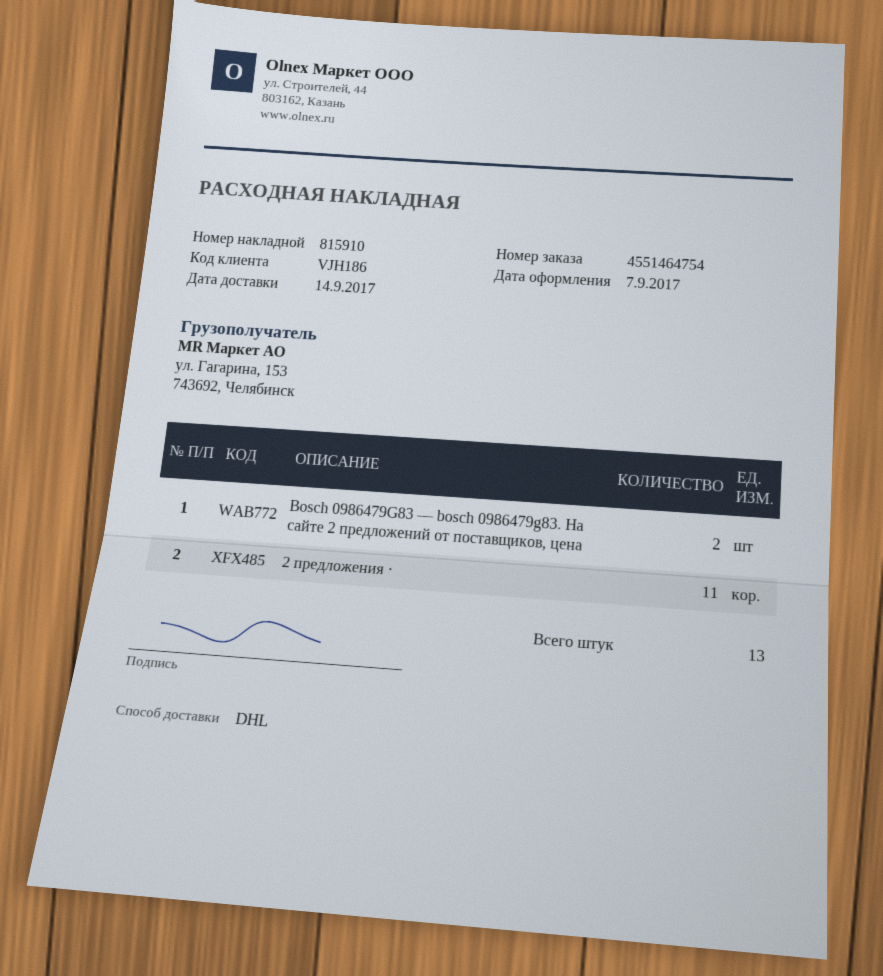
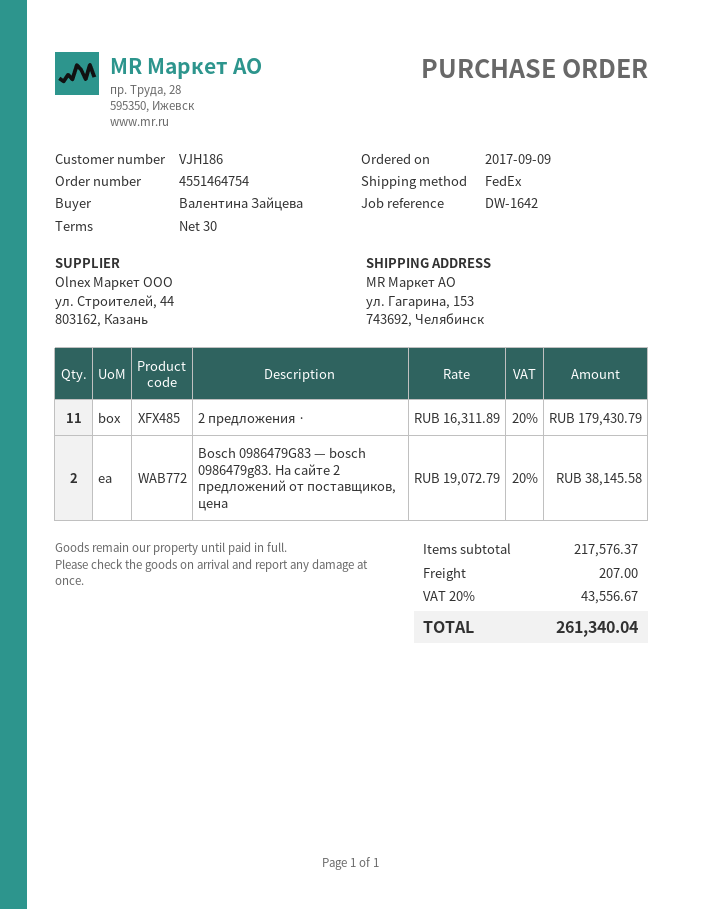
order date: 2017-09-07 -> 2017-09-09
shipping method: DHL -> FedEx

